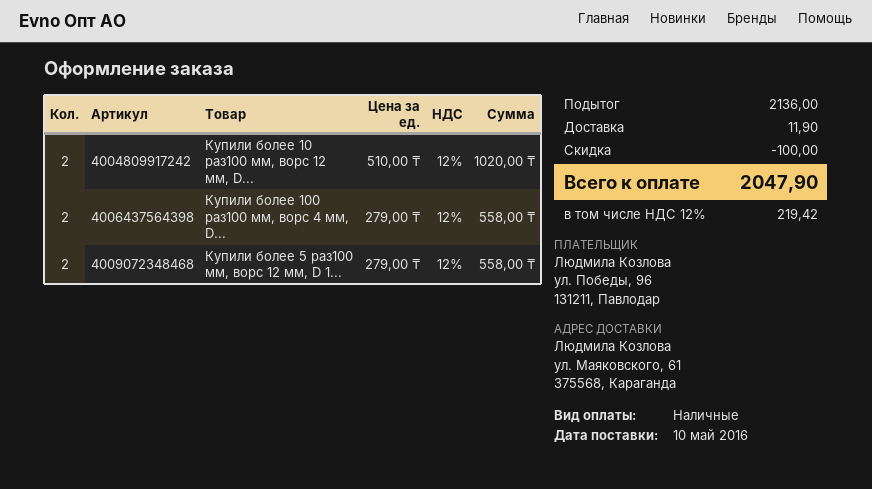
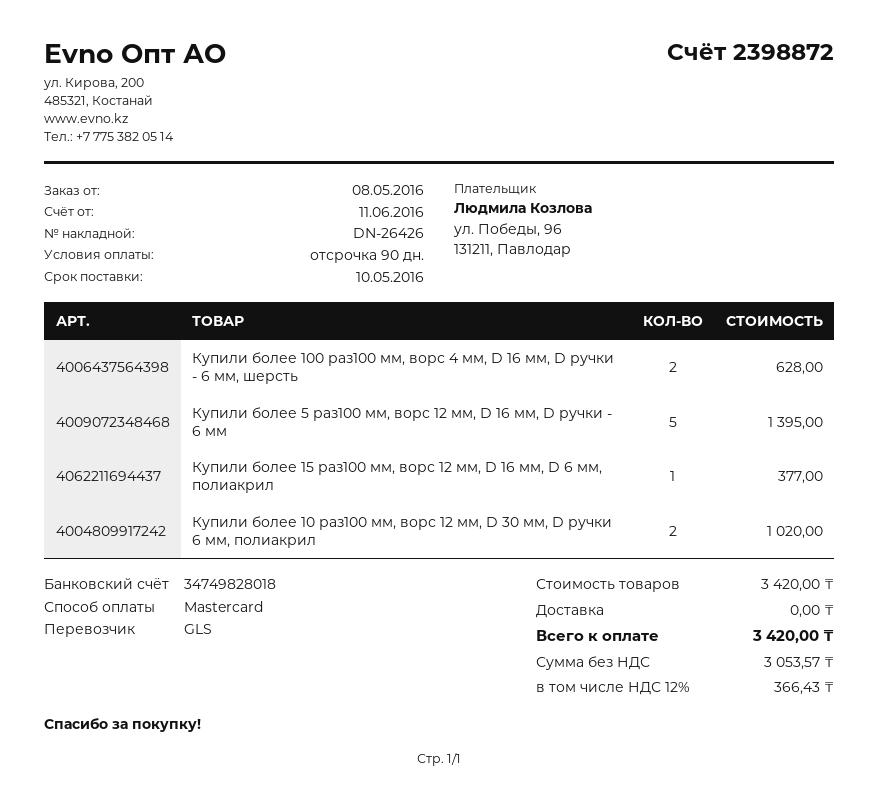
payment method: cash -> Mastercard
Купили более 100 раз100 мм, ворс 4 мм, D...: 2 for 558.00 -> 2 for 628.00
Купили более 5 раз100 мм, ворс 12 мм, D 1...: 2 for 558.00 -> 5 for 1395.00
Купили более 15 раз100 мм, ворс 12 мм, D 16 мм, D 6 мм, полиакрил: none -> 1 for 377.00
subtotal: 2136.00 -> 3420.00
discount: 100.00 -> none
shipping: 11.90 -> 0.00
tax: 12% = 219.42 -> 12% = 366.43
total: 2047.90 -> 3420.00

